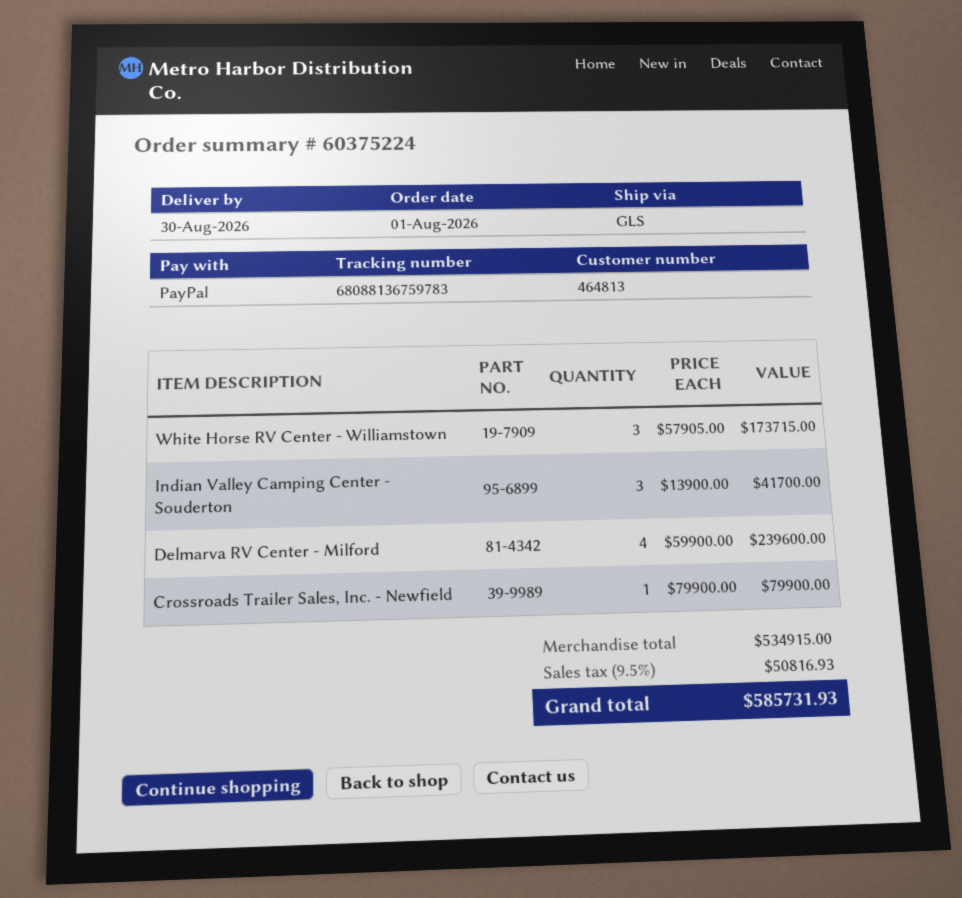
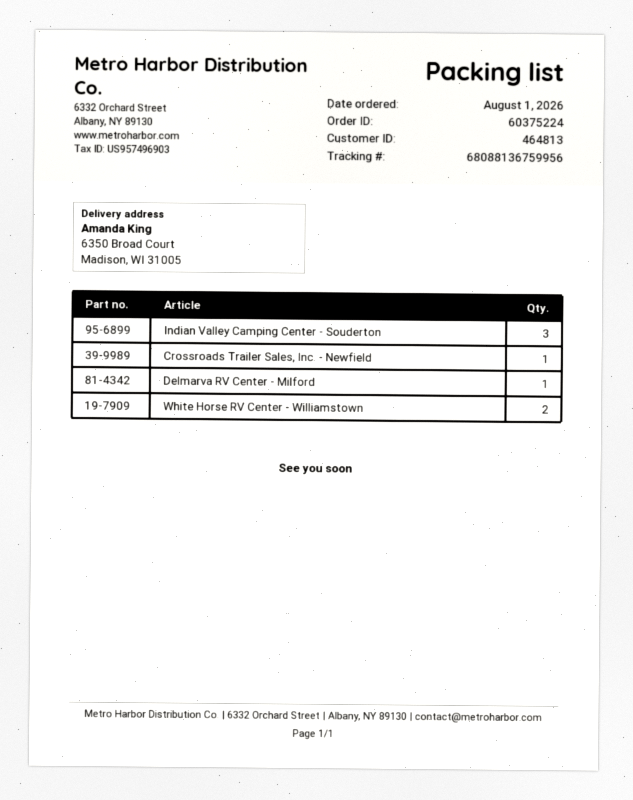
tracking number: 68088136759783 -> 68088136759956
White Horse RV Center - Williamstown: 3 -> 2
Delmarva RV Center - Milford: 4 -> 1

